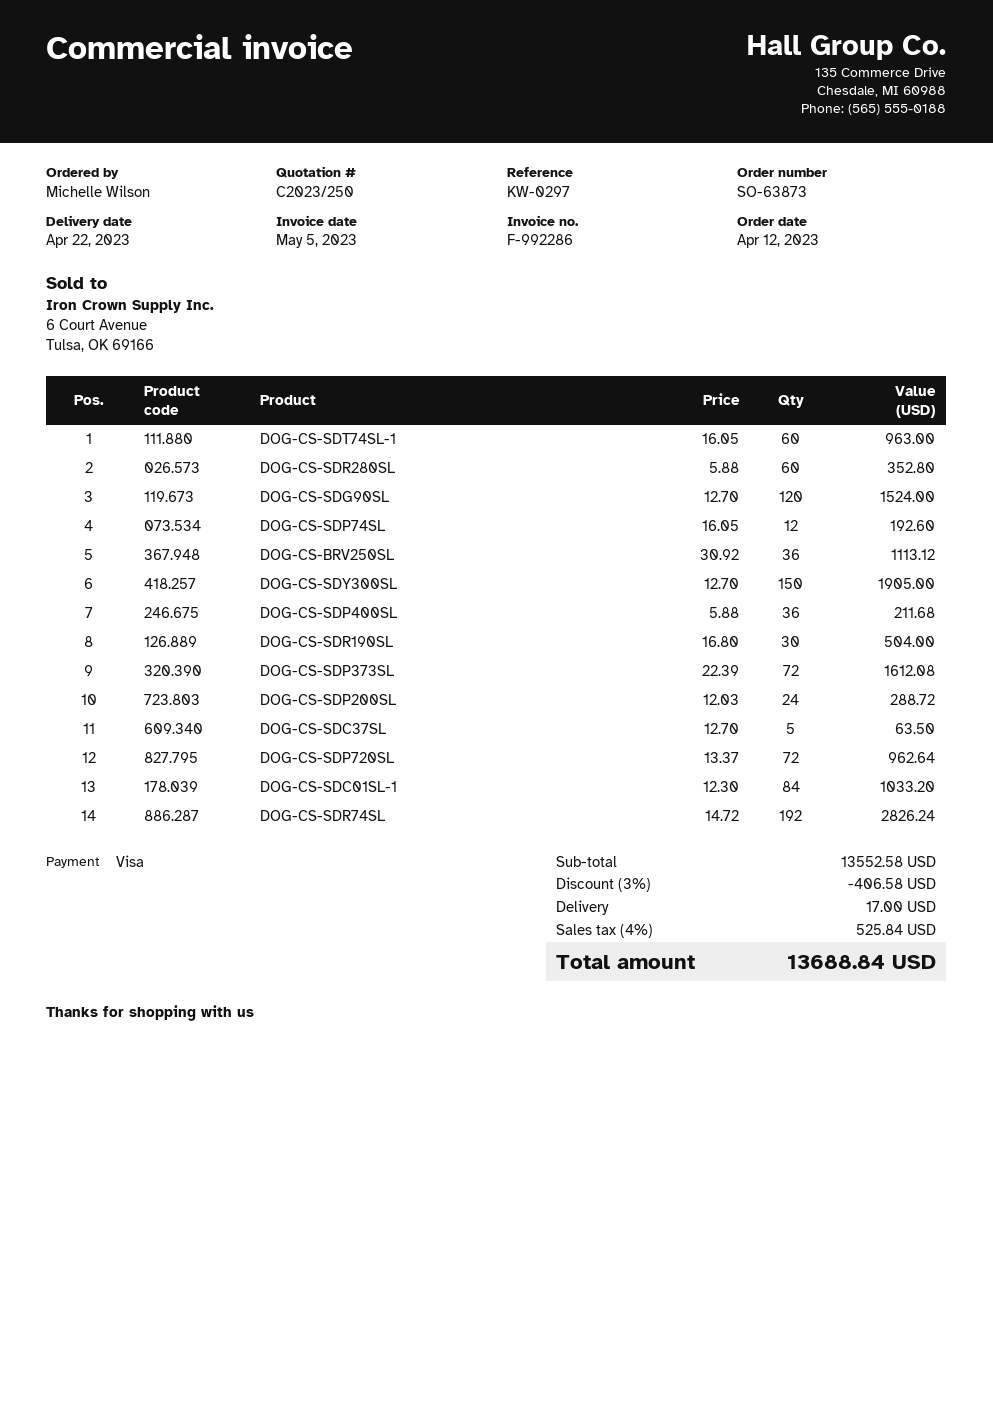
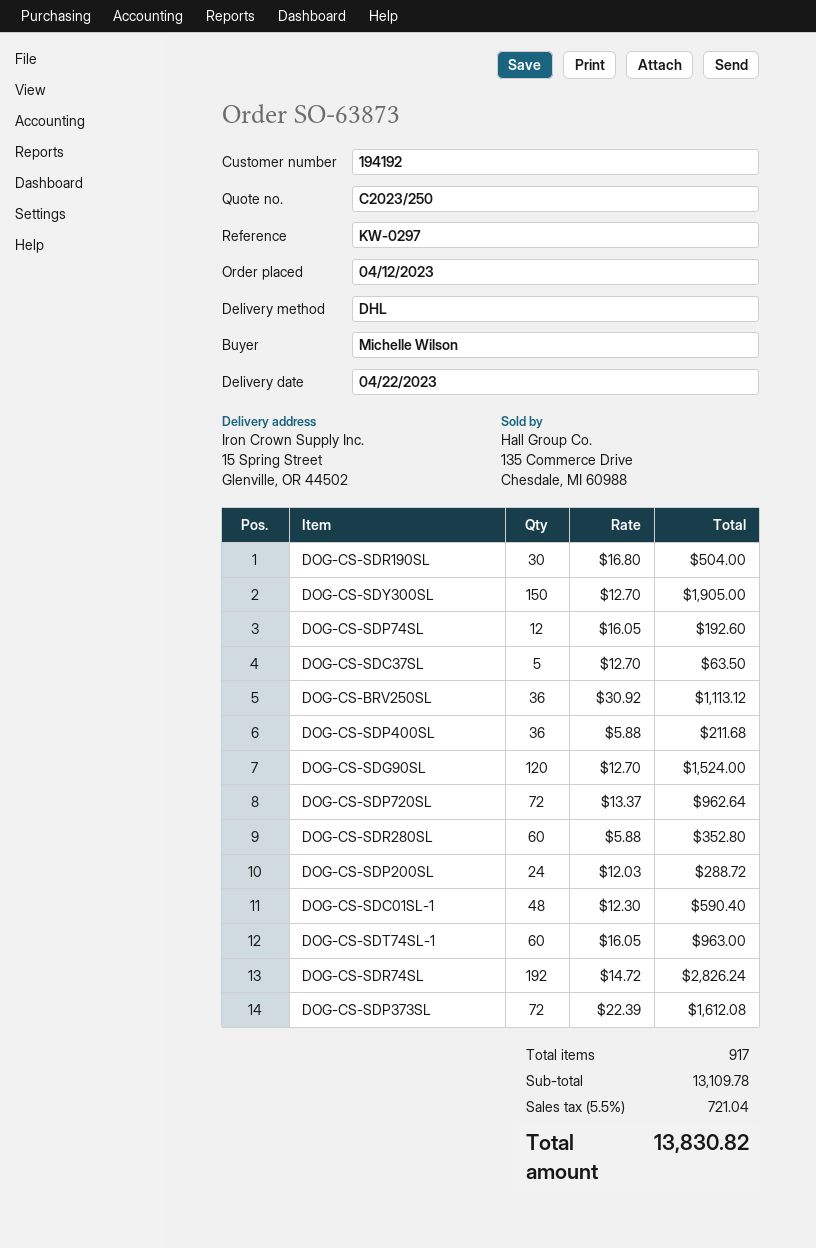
DOG-CS-SDC01SL-1: 84 x 12.30 = 1033.20 -> 48 x 12.30 = 590.40
subtotal: 13552.58 -> 13109.78
discount: 3% = 406.58 -> none
shipping: 17.00 -> none
tax: 4% = 525.84 -> 5.5% = 721.04
total: 13688.84 -> 13830.82

